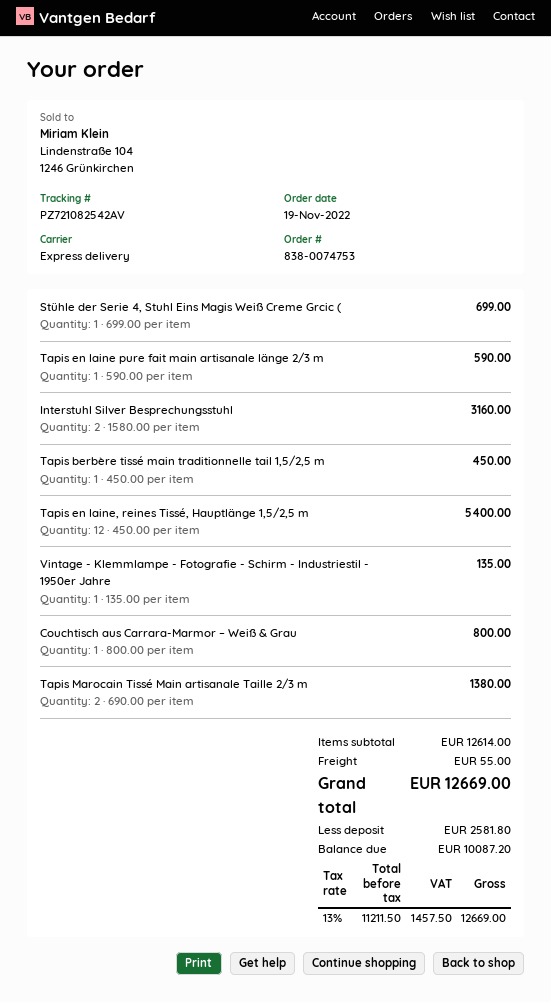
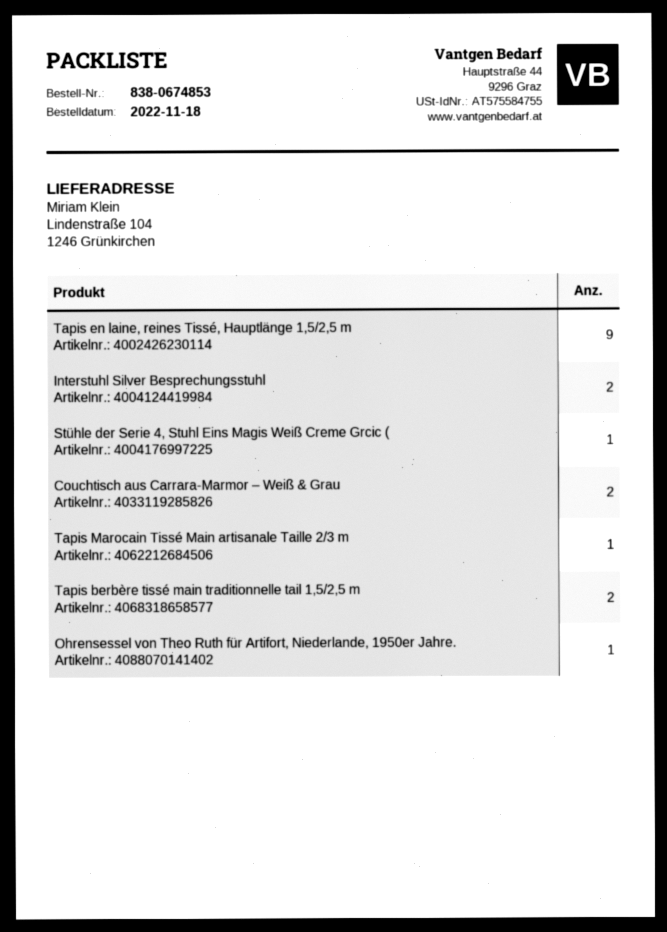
order number: 838-0074753 -> 838-0674853
order date: 2022-11-19 -> 2022-11-18
Tapis en laine pure fait main artisanale länge 2/3 m: 1 -> none
Tapis berbère tissé main traditionnelle tail 1,5/2,5 m: 1 -> 2
Tapis en laine, reines Tissé, Hauptlänge 1,5/2,5 m: 12 -> 9
Vintage - Klemmlampe - Fotografie - Schirm - Industriestil - 1950er Jahre: 1 -> none
Couchtisch aus Carrara-Marmor – Weiß & Grau: 1 -> 2
Tapis Marocain Tissé Main artisanale Taille 2/3 m: 2 -> 1
Ohrensessel von Theo Ruth für Artifort, Niederlande, 1950er Jahre.: none -> 1

